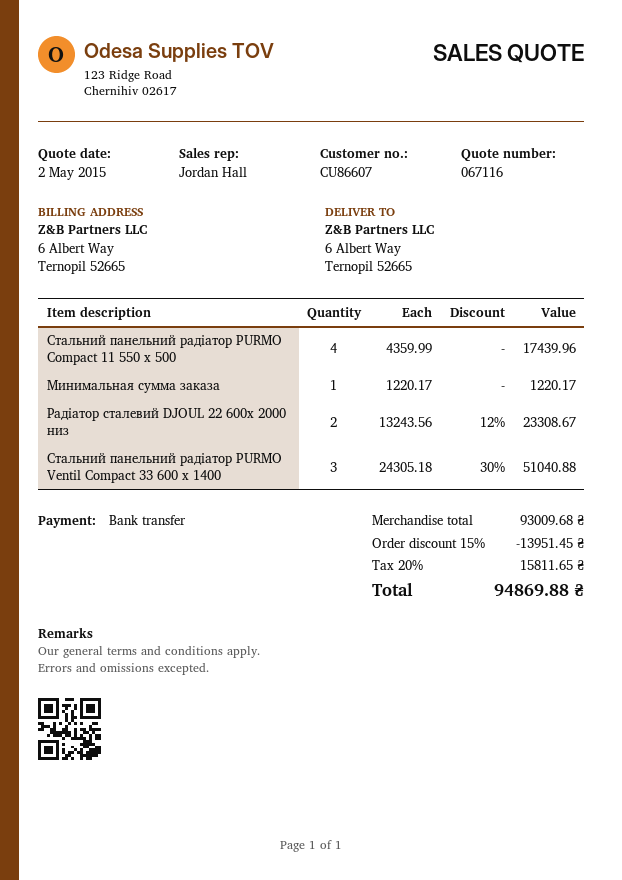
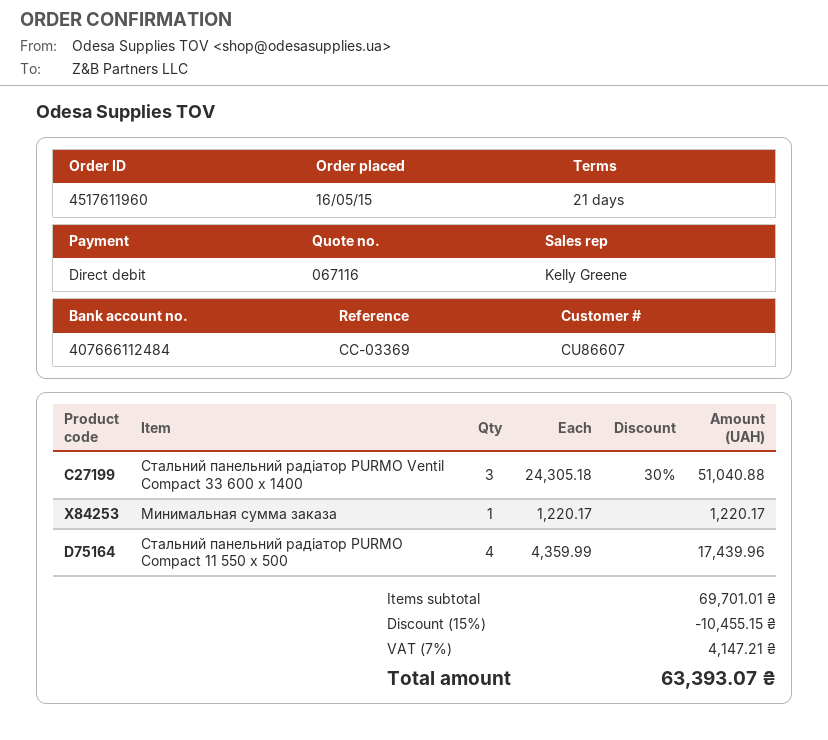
sales rep: Jordan Hall -> Kelly Greene
payment method: bank transfer -> direct debit
Радіатор сталевий DJOUL 22 600х 2000 низ: 2 x 13243.56 - 12% = 23308.67 -> none
subtotal: 93009.68 -> 69701.01
discount: 15% = 13951.45 -> 15% = 10455.15
tax: 20% = 15811.65 -> 7% = 4147.21
total: 94869.88 -> 63393.07

